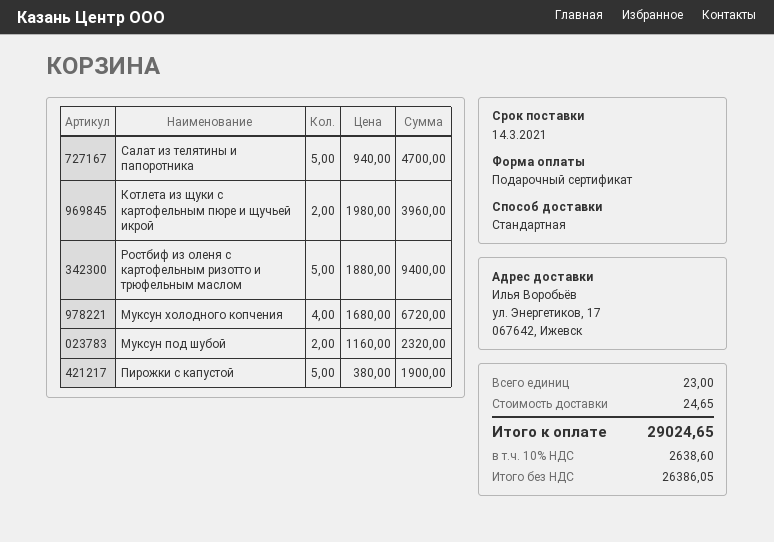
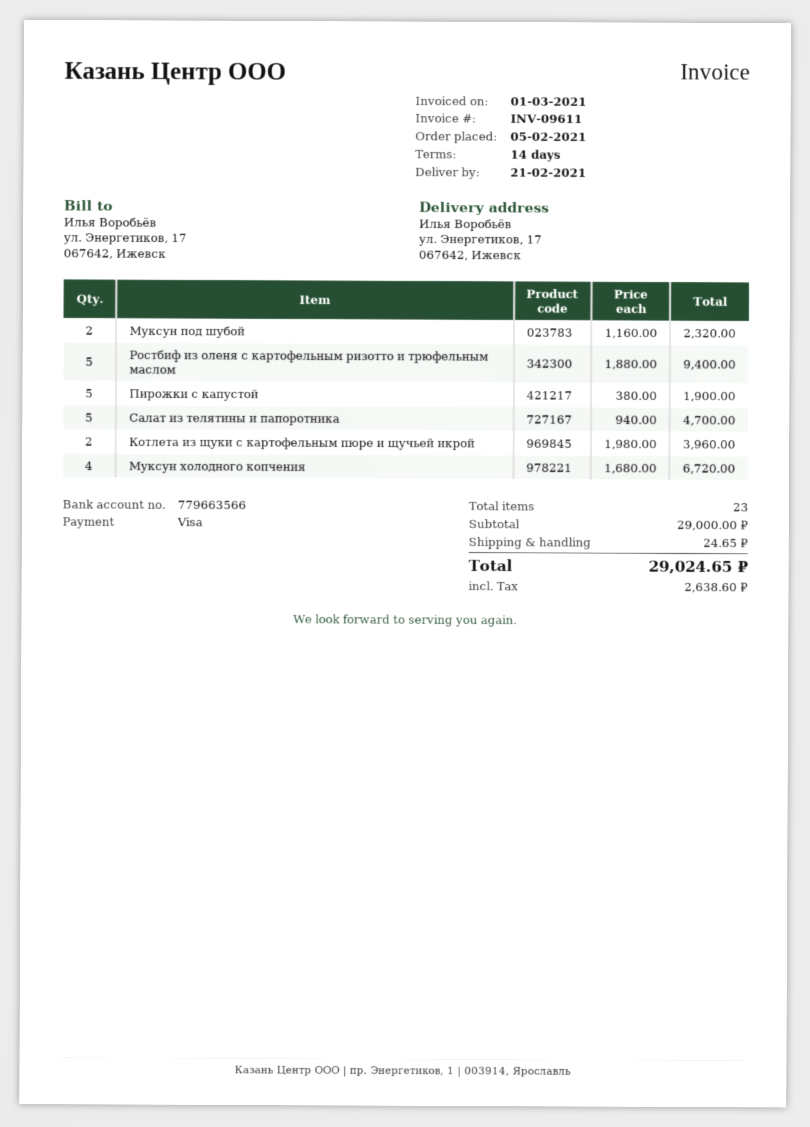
delivery date: 2021-03-14 -> 2021-02-21
payment method: gift card -> Visa

